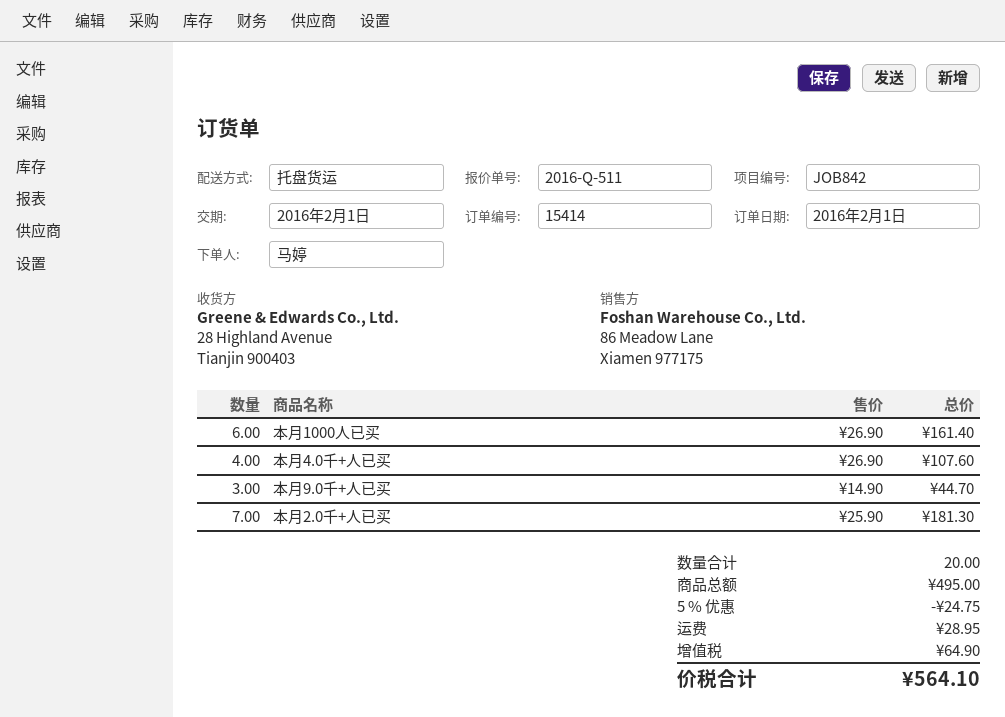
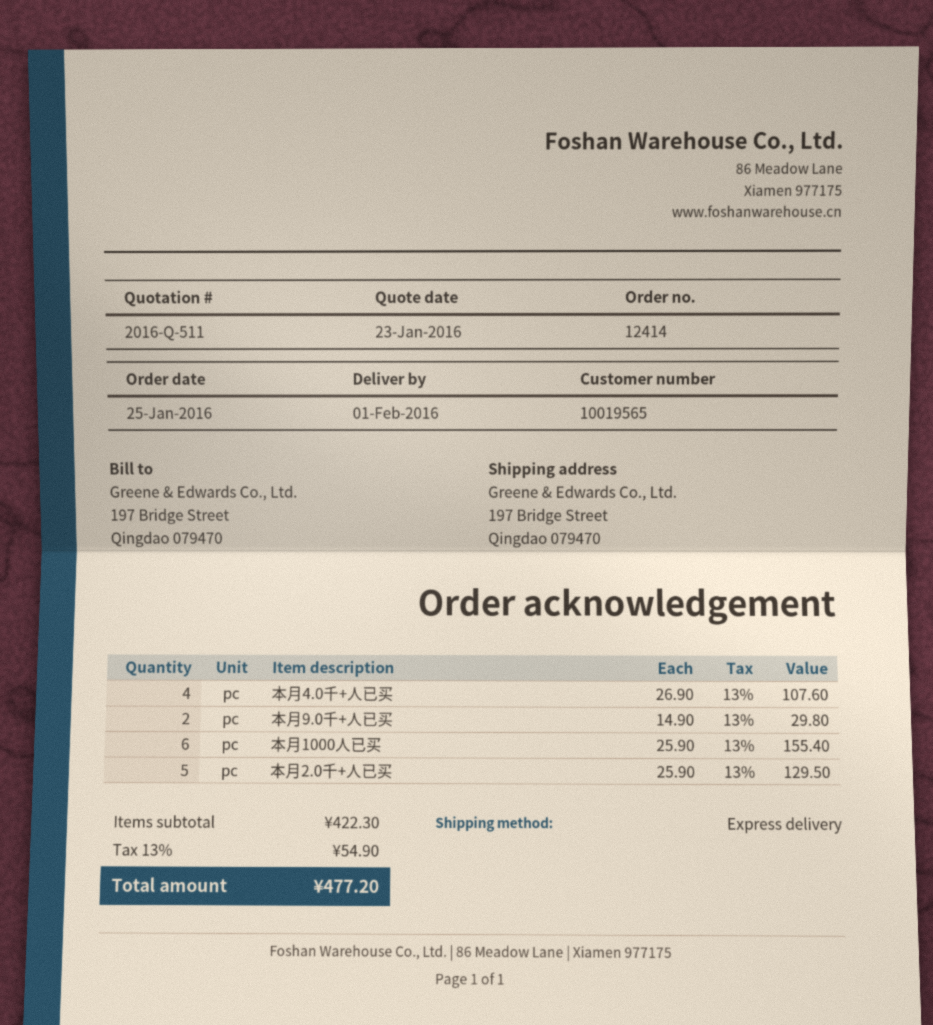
order number: 15414 -> 12414
order date: 2016-02-01 -> 2016-01-25
shipping method: pallet freight -> express
ship to: 28 Highland Avenue, Tianjin 900403 -> 197 Bridge Street, Qingdao 079470
本月1000人已买: 6 x 26.90 = 161.40 -> 6 x 25.90 = 155.40
本月9.0千+人已买: 3 x 14.90 = 44.70 -> 2 x 14.90 = 29.80
本月2.0千+人已买: 7 x 25.90 = 181.30 -> 5 x 25.90 = 129.50
subtotal: 495.00 -> 422.30
discount: 5% = 24.75 -> none
shipping: 28.95 -> none
tax: 64.90 -> 54.90
total: 564.10 -> 477.20

